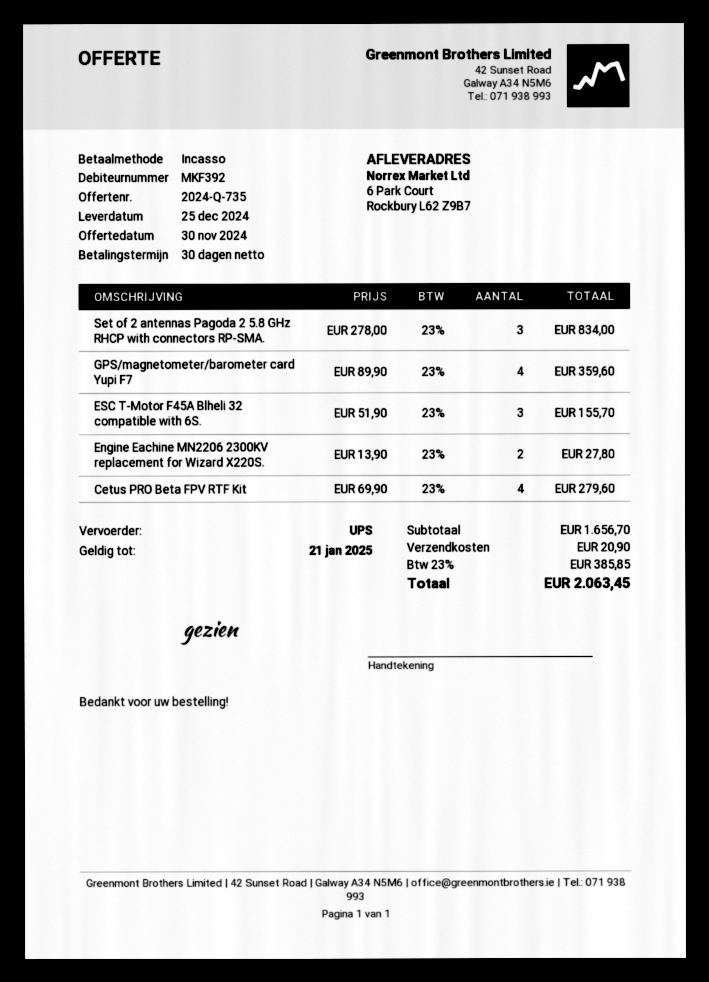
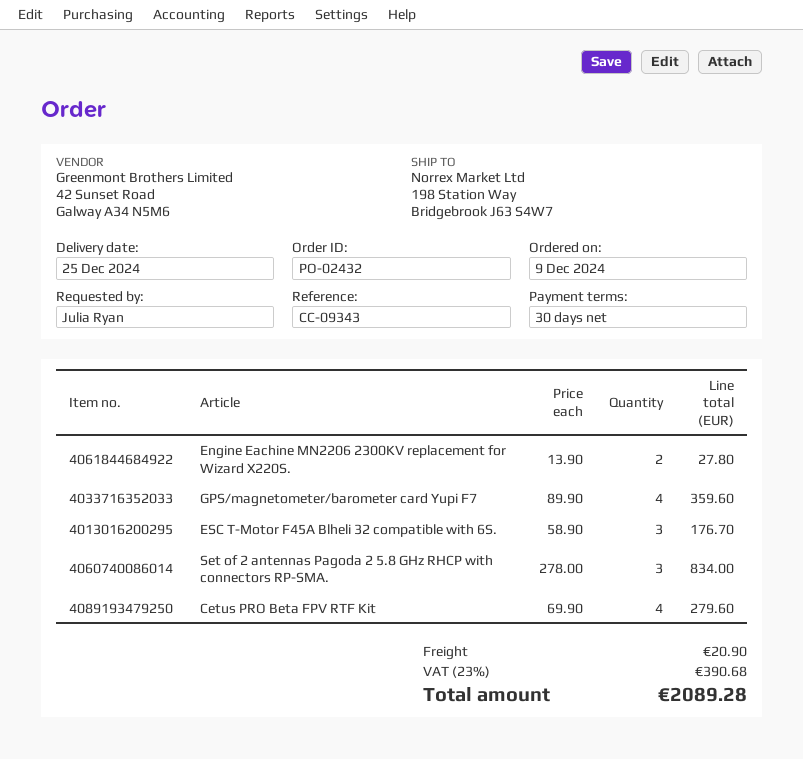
ship to: 6 Park Court, Rockbury L62 Z9B7 -> 198 Station Way, Bridgebrook J63 S4W7
ESC T-Motor F45A Blheli 32 compatible with 6S.: 3 x 51.90 = 155.70 -> 3 x 58.90 = 176.70
tax: 23% = 385.85 -> 23% = 390.68
total: 2063.45 -> 2089.28

